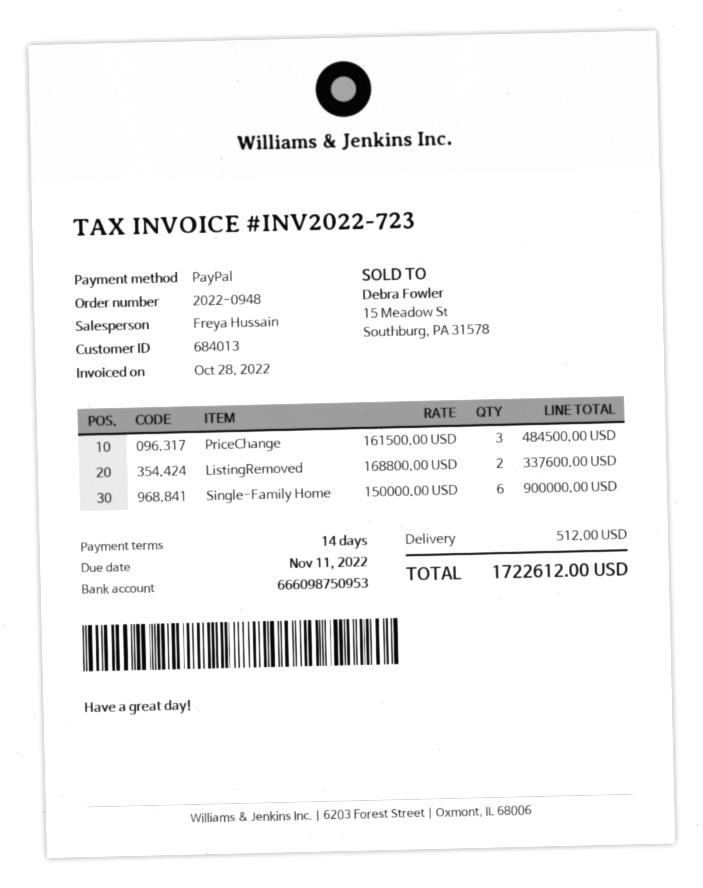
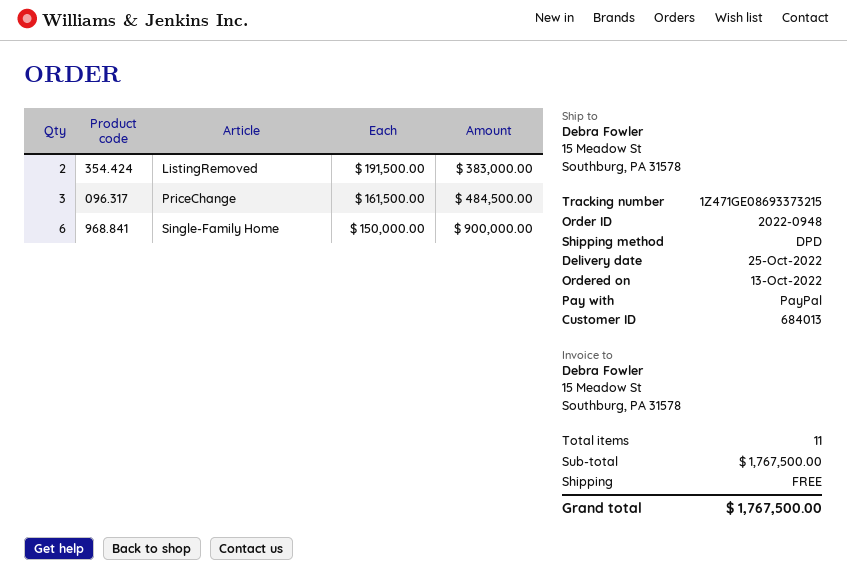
ListingRemoved: 2 x 168800.00 = 337600.00 -> 2 x 191500.00 = 383000.00
shipping: 512.00 -> 0.00
total: 1722612.00 -> 1767500.00

